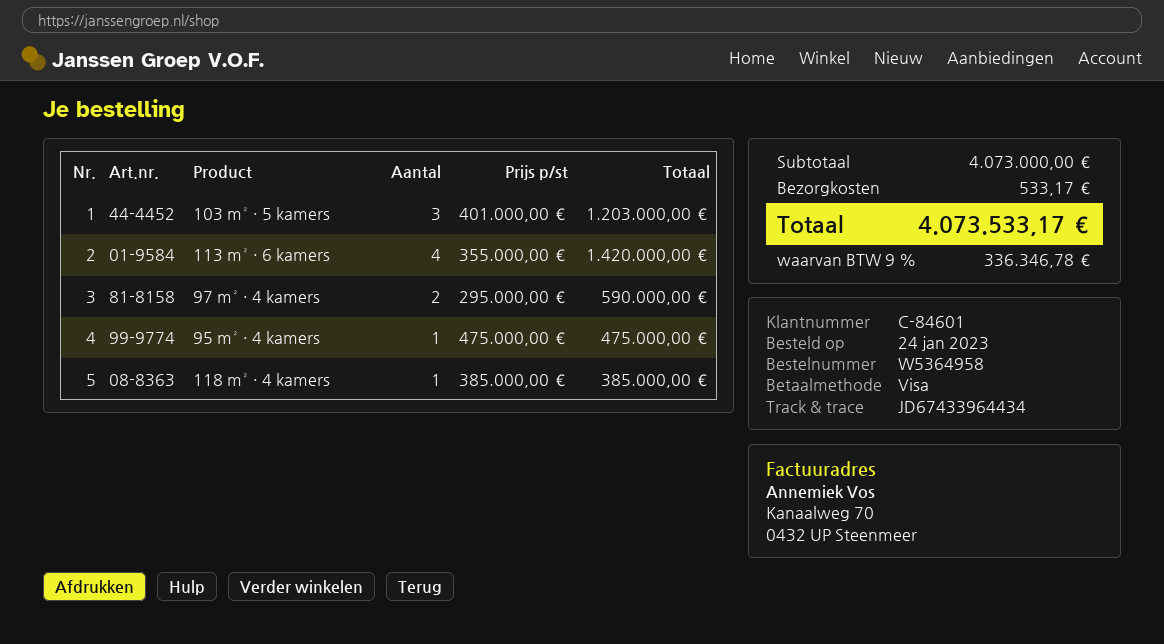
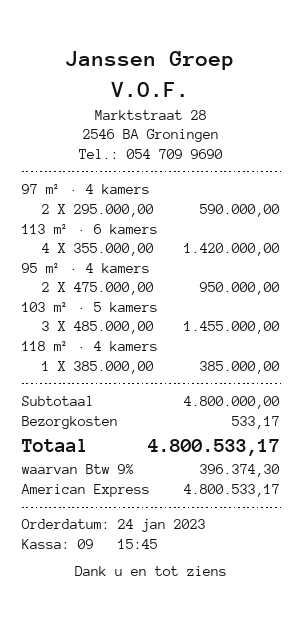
payment method: Visa -> American Express
103 m² · 5 kamers: 3 x 401000.00 = 1203000.00 -> 3 x 485000.00 = 1455000.00
95 m² · 4 kamers: 1 x 475000.00 = 475000.00 -> 2 x 475000.00 = 950000.00
subtotal: 4073000.00 -> 4800000.00
tax: 9% = 336346.78 -> 9% = 396374.30
total: 4073533.17 -> 4800533.17

